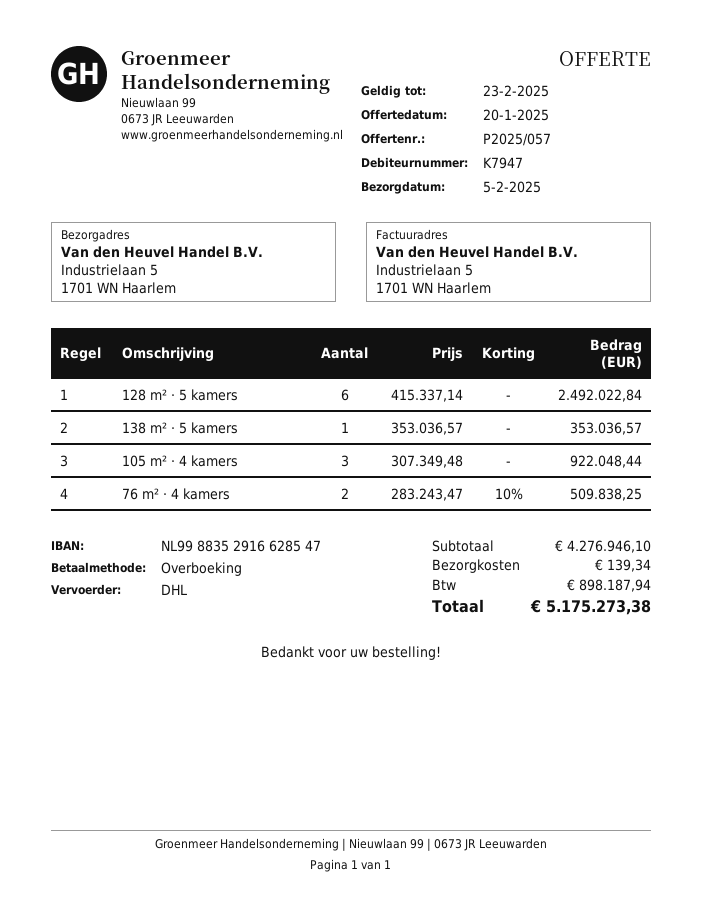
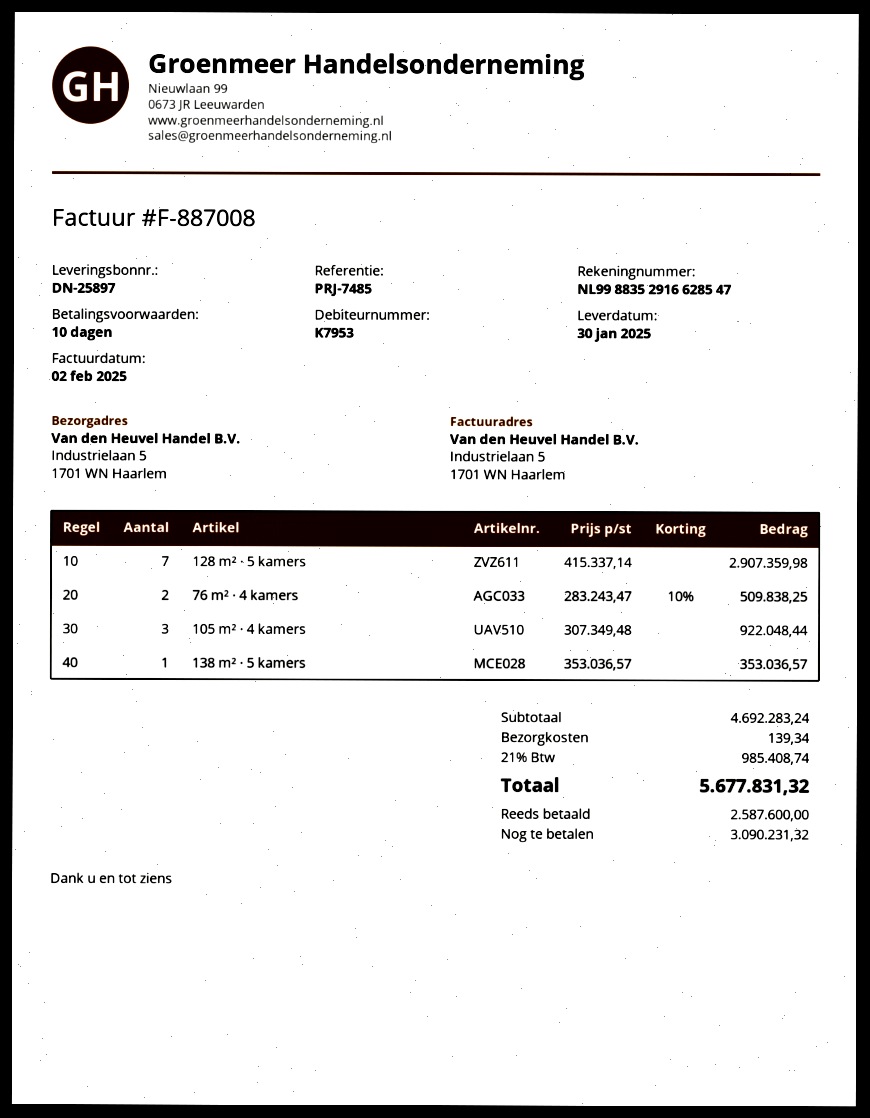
delivery date: 2025-02-05 -> 2025-01-30
customer number: K7947 -> K7953
128 m² · 5 kamers: 6 x 415337.14 = 2492022.84 -> 7 x 415337.14 = 2907359.98
subtotal: 4276946.10 -> 4692283.24
tax: 898187.94 -> 985408.74
total: 5175273.38 -> 5677831.32

